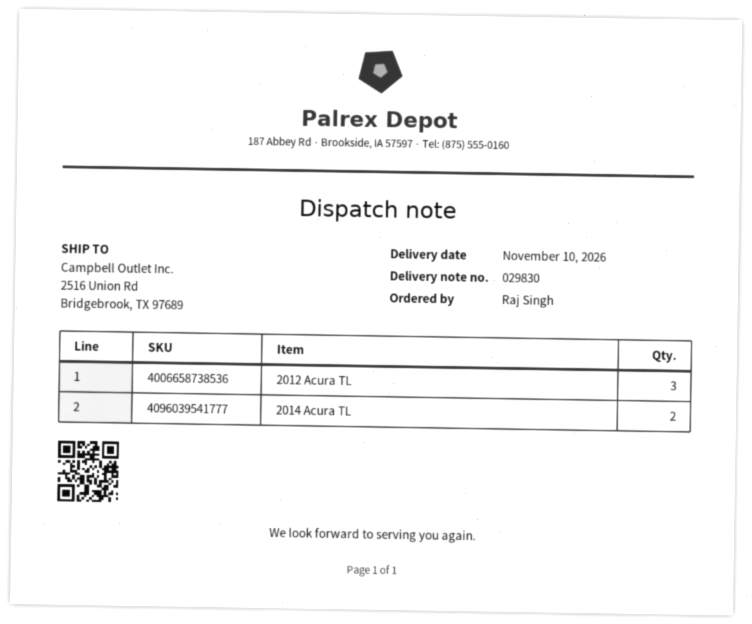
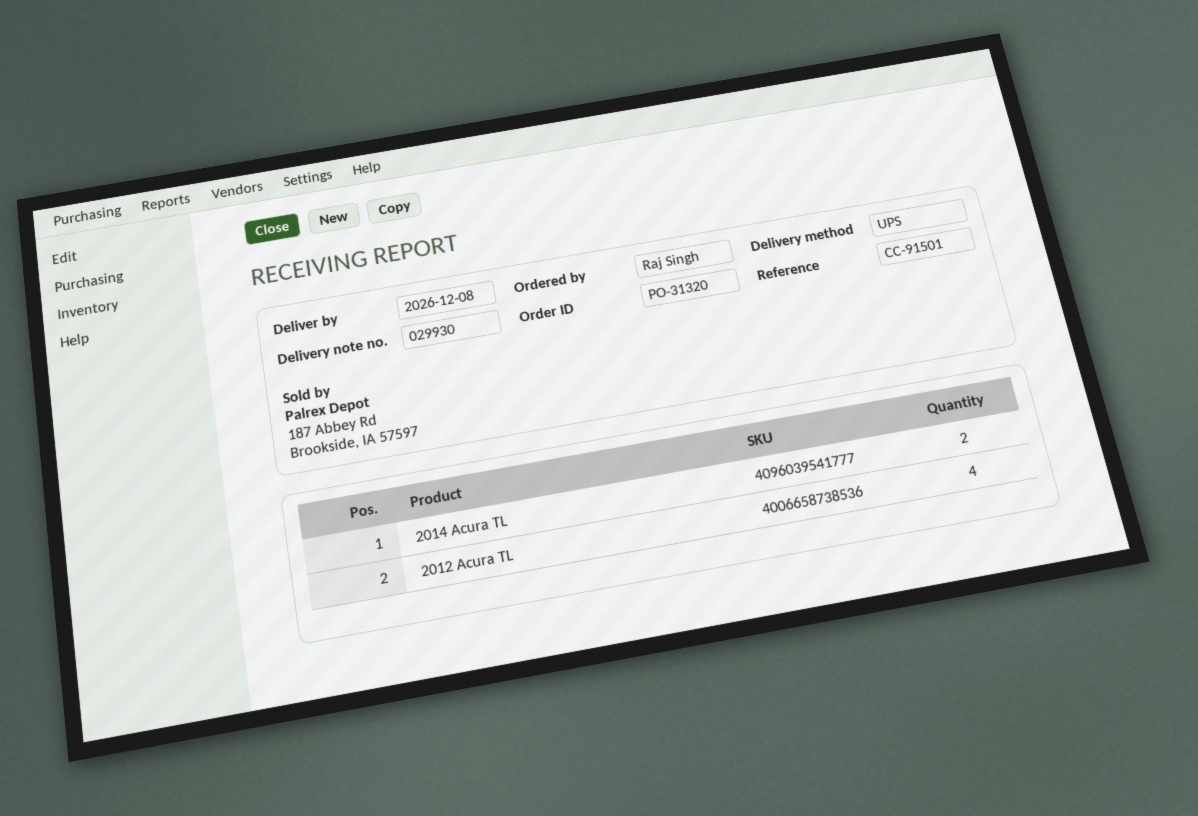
delivery note number: 029830 -> 029930
delivery date: 2026-11-10 -> 2026-12-08
2012 Acura TL: 3 -> 4

